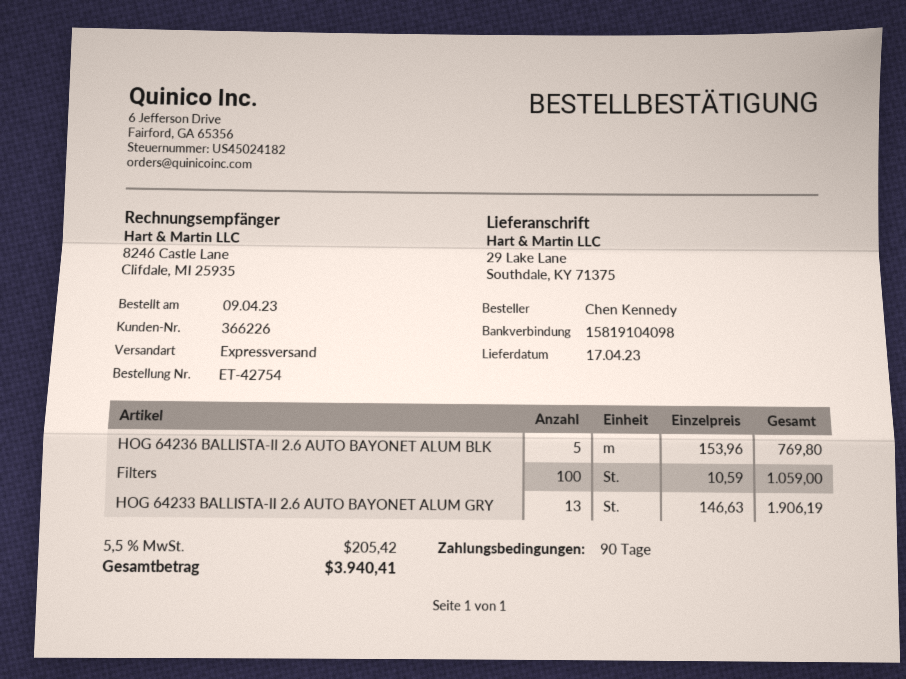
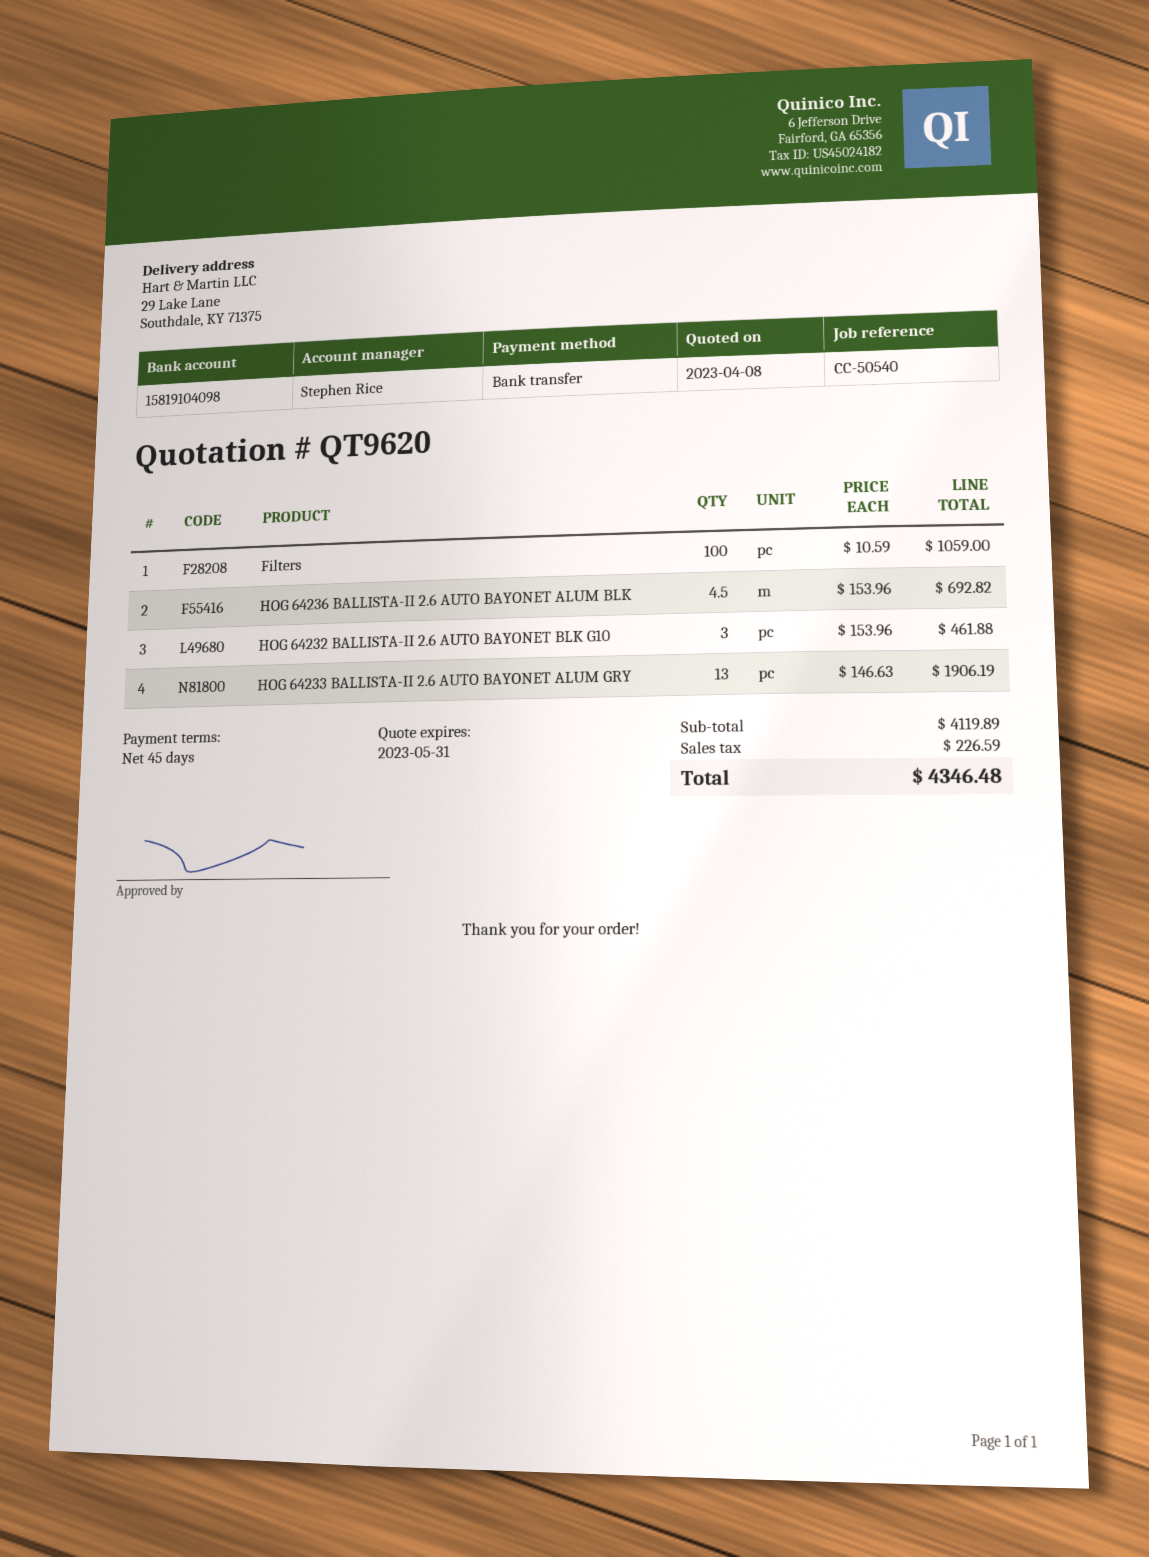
payment terms: 90 days -> 45 days
HOG 64236 BALLISTA-II 2.6 AUTO BAYONET ALUM BLK: 5 x 153.96 = 769.80 -> 4.5 x 153.96 = 692.82
HOG 64232 BALLISTA-II 2.6 AUTO BAYONET BLK G10: none -> 3 x 153.96 = 461.88
tax: 205.42 -> 226.59
total: 3940.41 -> 4346.48

